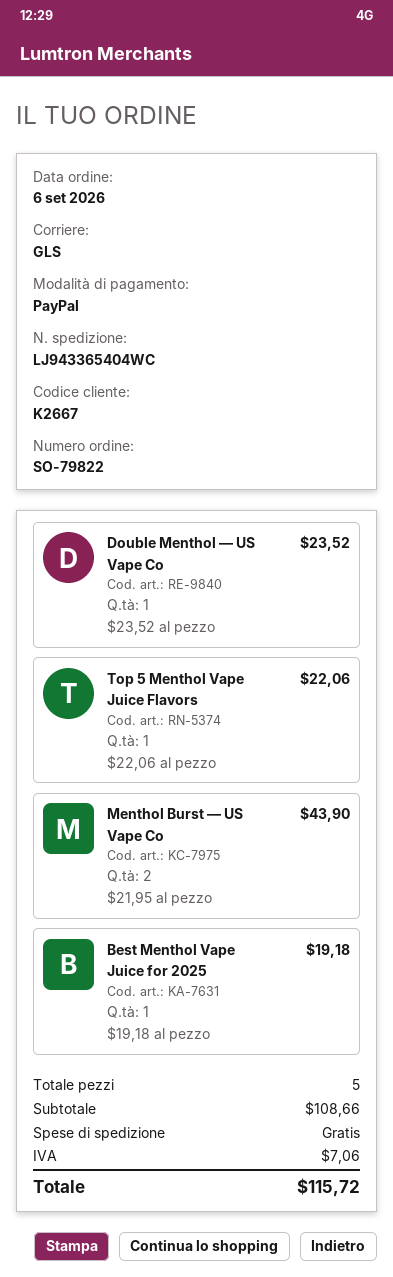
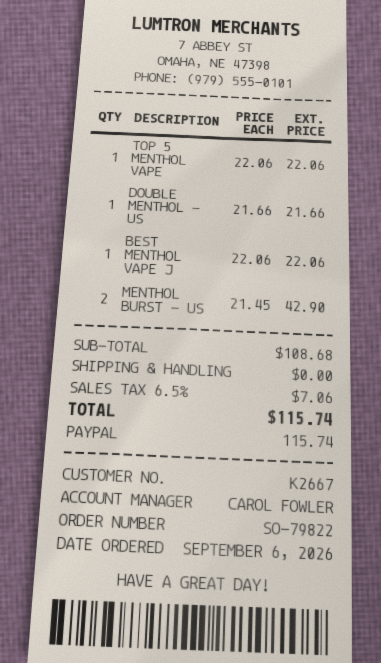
Double Menthol — US Vape Co: 1 x 23.52 = 23.52 -> 1 x 21.66 = 21.66
Menthol Burst — US Vape Co: 2 x 21.95 = 43.90 -> 2 x 21.45 = 42.90
Best Menthol Vape Juice for 2025: 1 x 19.18 = 19.18 -> 1 x 22.06 = 22.06
subtotal: 108.66 -> 108.68
total: 115.72 -> 115.74

